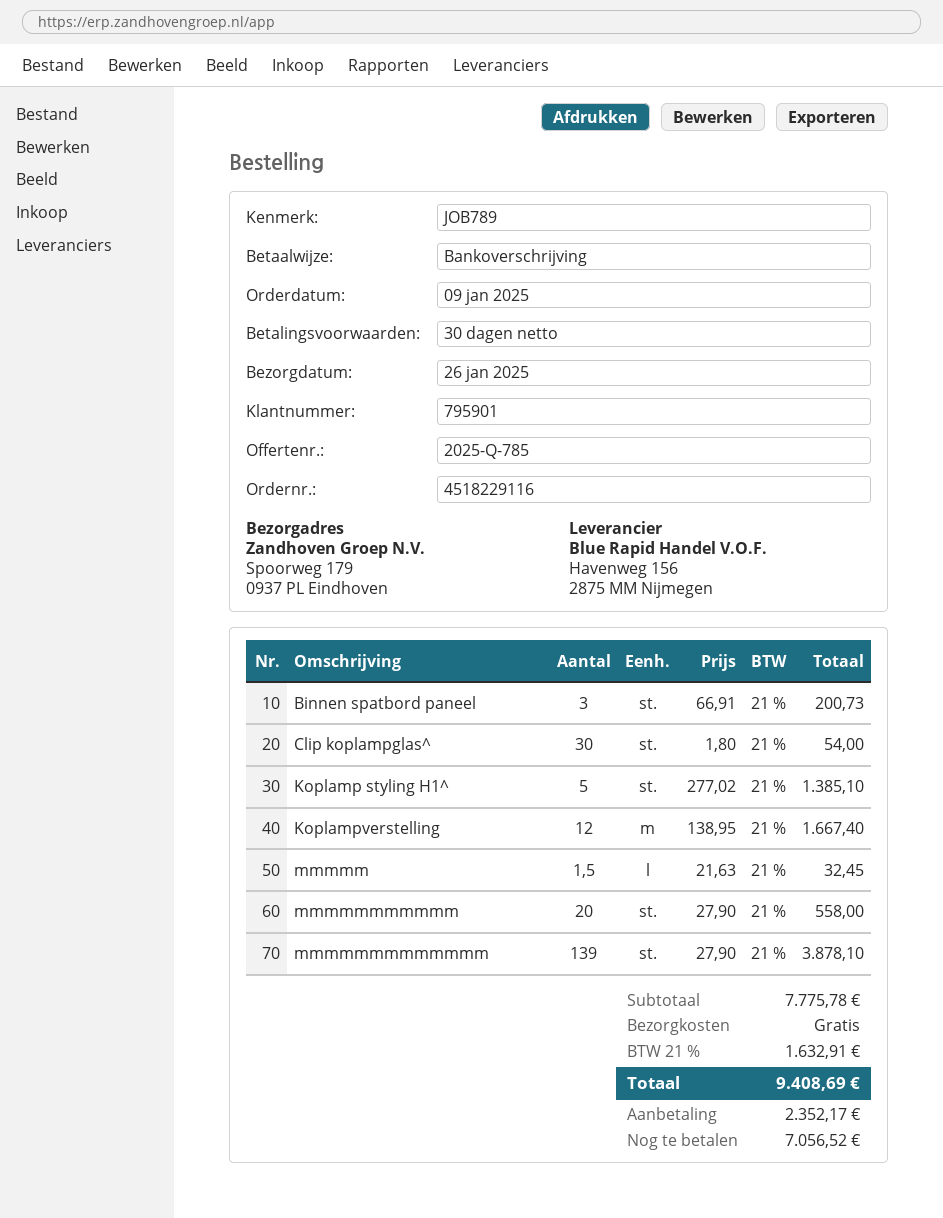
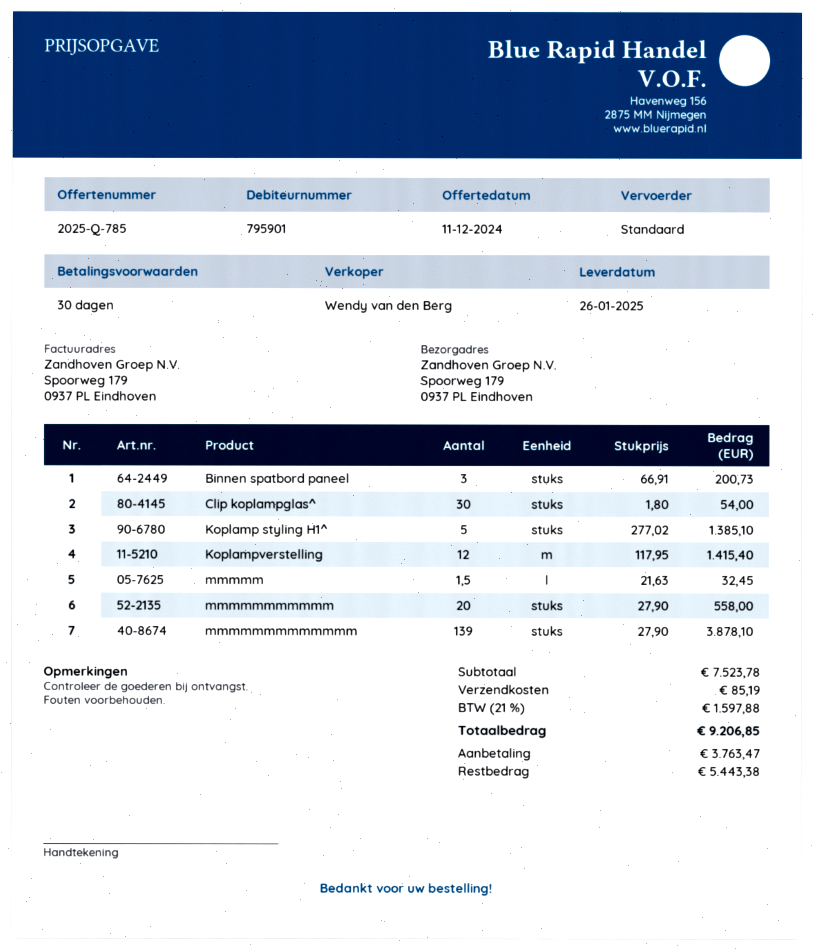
Koplampverstelling: 12 x 138.95 = 1667.40 -> 12 x 117.95 = 1415.40
subtotal: 7775.78 -> 7523.78
shipping: 0.00 -> 85.19
tax: 21% = 1632.91 -> 21% = 1597.88
total: 9408.69 -> 9206.85
deposit: 2352.17 -> 3763.47
balance: 7056.52 -> 5443.38

